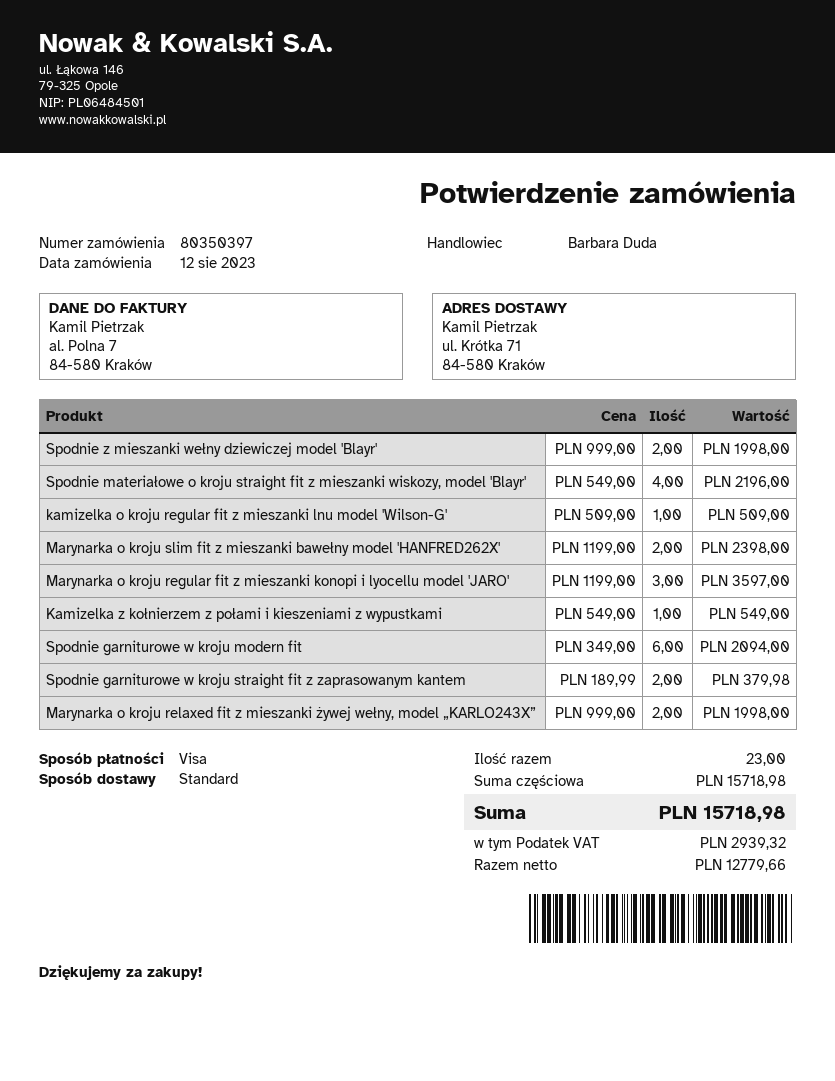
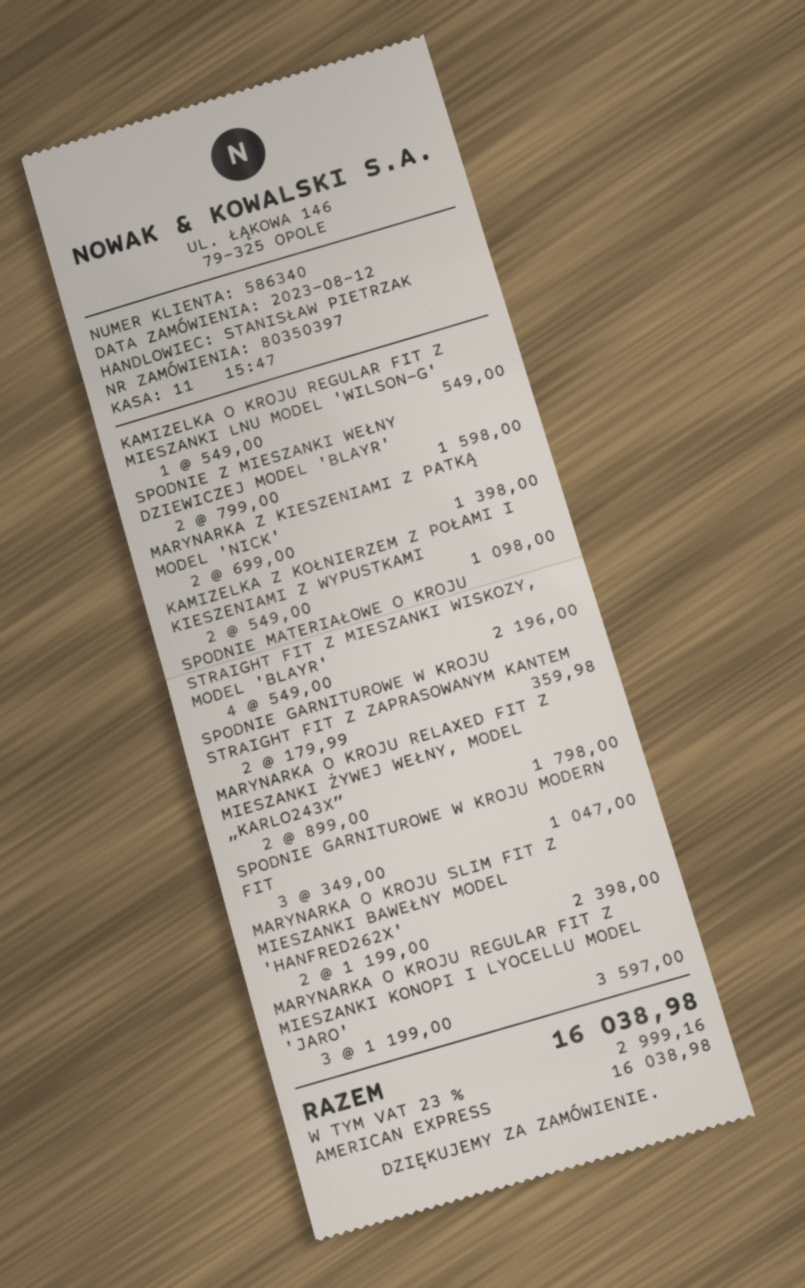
sales rep: Barbara Duda -> STANISŁAW PIETRZAK
payment method: Visa -> American Express
Spodnie z mieszanki wełny dziewiczej model 'Blayr': 2 x 999.00 = 1998.00 -> 2 x 799.00 = 1598.00
kamizelka o kroju regular fit z mieszanki lnu model 'Wilson-G': 1 x 509.00 = 509.00 -> 1 x 549.00 = 549.00
Kamizelka z kołnierzem z połami i kieszeniami z wypustkami: 1 x 549.00 = 549.00 -> 2 x 549.00 = 1098.00
Spodnie garniturowe w kroju modern fit: 6 x 349.00 = 2094.00 -> 3 x 349.00 = 1047.00
Spodnie garniturowe w kroju straight fit z zaprasowanym kantem: 2 x 189.99 = 379.98 -> 2 x 179.99 = 359.98
Marynarka o kroju relaxed fit z mieszanki żywej wełny, model „KARLO243X”: 2 x 999.00 = 1998.00 -> 2 x 899.00 = 1798.00
MARYNARKA Z KIESZENIAMI Z PATKĄ MODEL 'NICK': none -> 2 x 699.00 = 1398.00
tax: 2939.32 -> 2999.16
total: 15718.98 -> 16038.98

